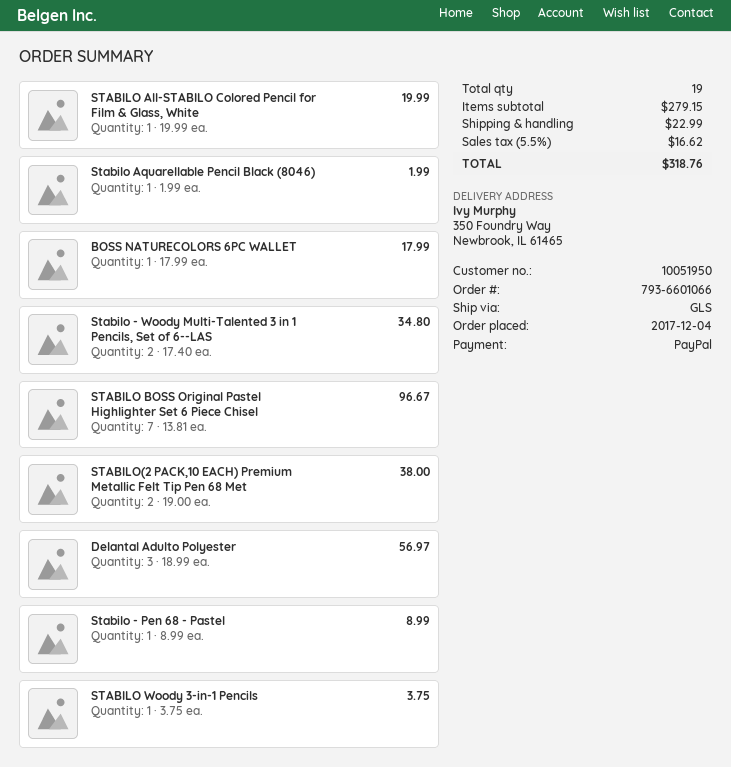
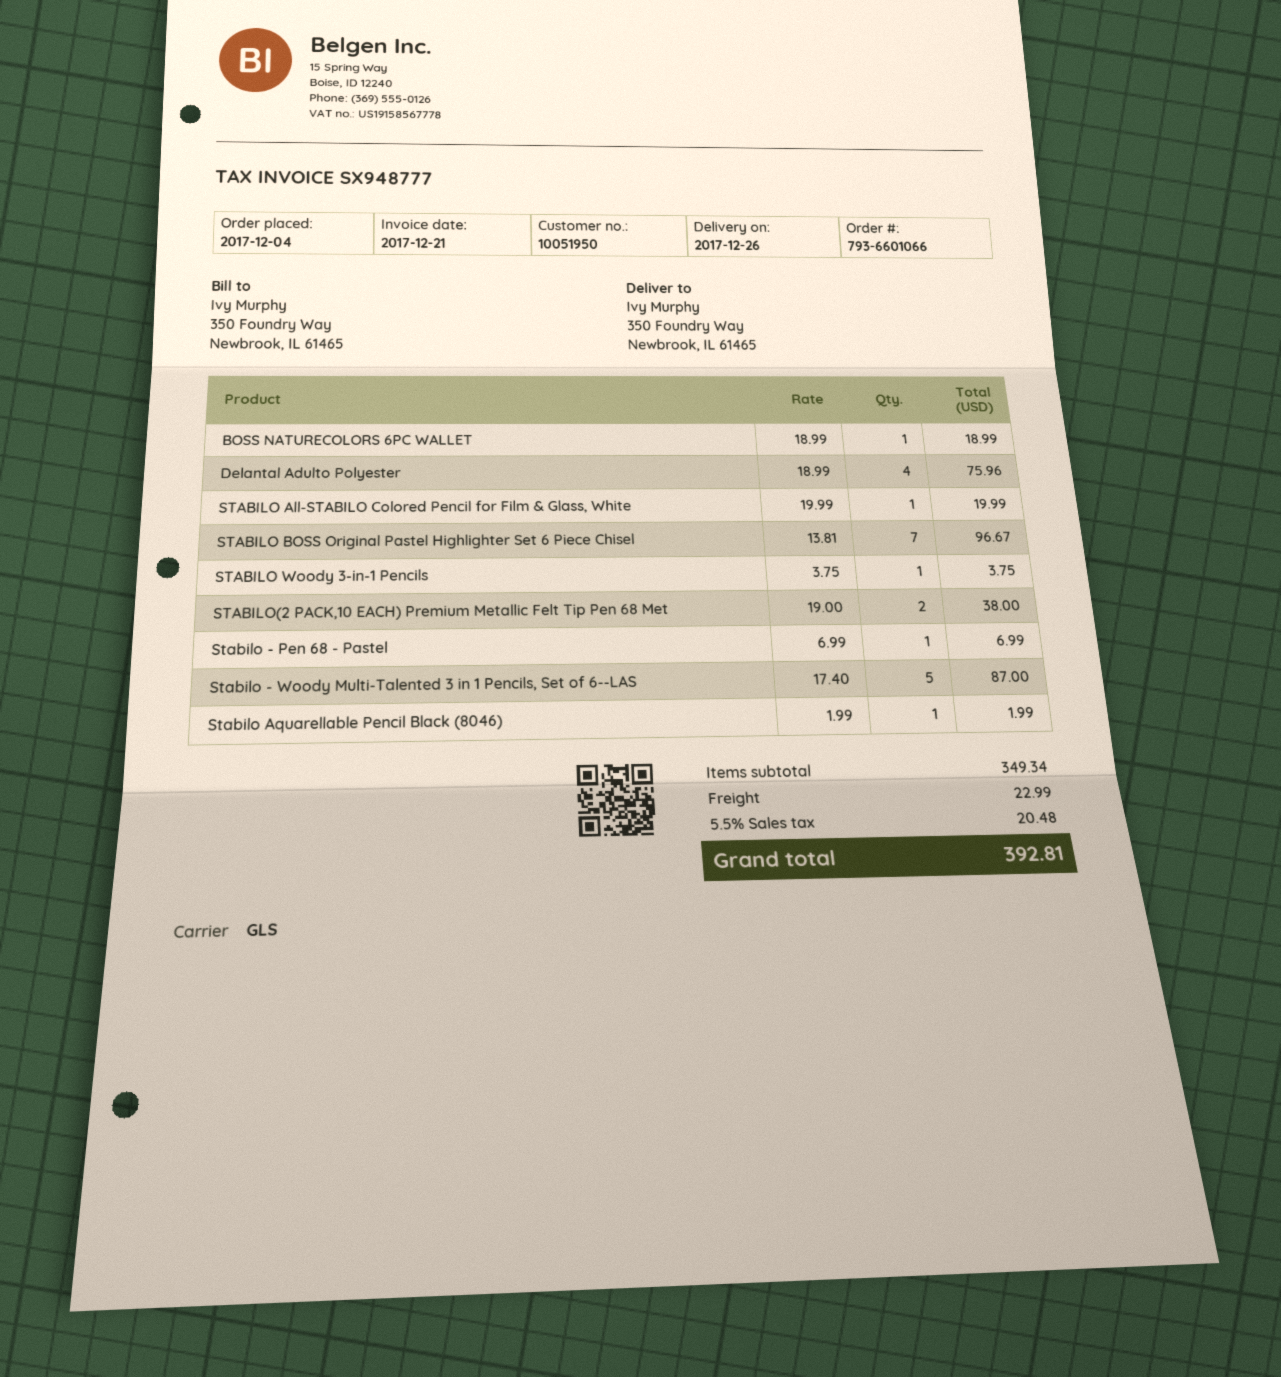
BOSS NATURECOLORS 6PC WALLET: 1 x 17.99 = 17.99 -> 1 x 18.99 = 18.99
Stabilo - Woody Multi-Talented 3 in 1 Pencils, Set of 6--LAS: 2 x 17.40 = 34.80 -> 5 x 17.40 = 87.00
Delantal Adulto Polyester: 3 x 18.99 = 56.97 -> 4 x 18.99 = 75.96
Stabilo - Pen 68 - Pastel: 1 x 8.99 = 8.99 -> 1 x 6.99 = 6.99
subtotal: 279.15 -> 349.34
tax: 5.5% = 16.62 -> 5.5% = 20.48
total: 318.76 -> 392.81

